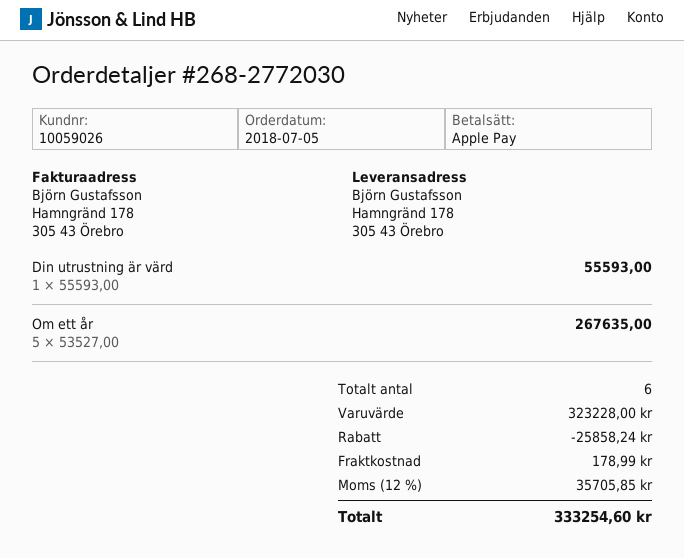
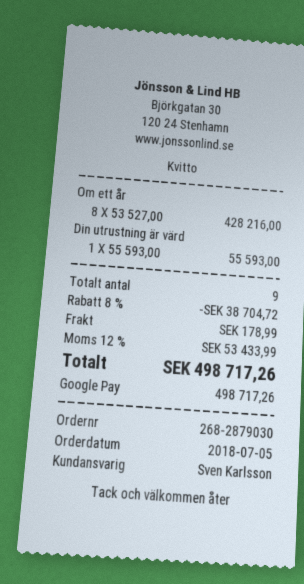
order number: 268-2772030 -> 268-2879030
payment method: Apple Pay -> Google Pay
Om ett år: 5 x 53527.00 = 267635.00 -> 8 x 53527.00 = 428216.00
total quantity: 6 -> 9
discount: 25858.24 -> 38704.72
tax: 12% = 35705.85 -> 12% = 53433.99
total: 333254.60 -> 498717.26

